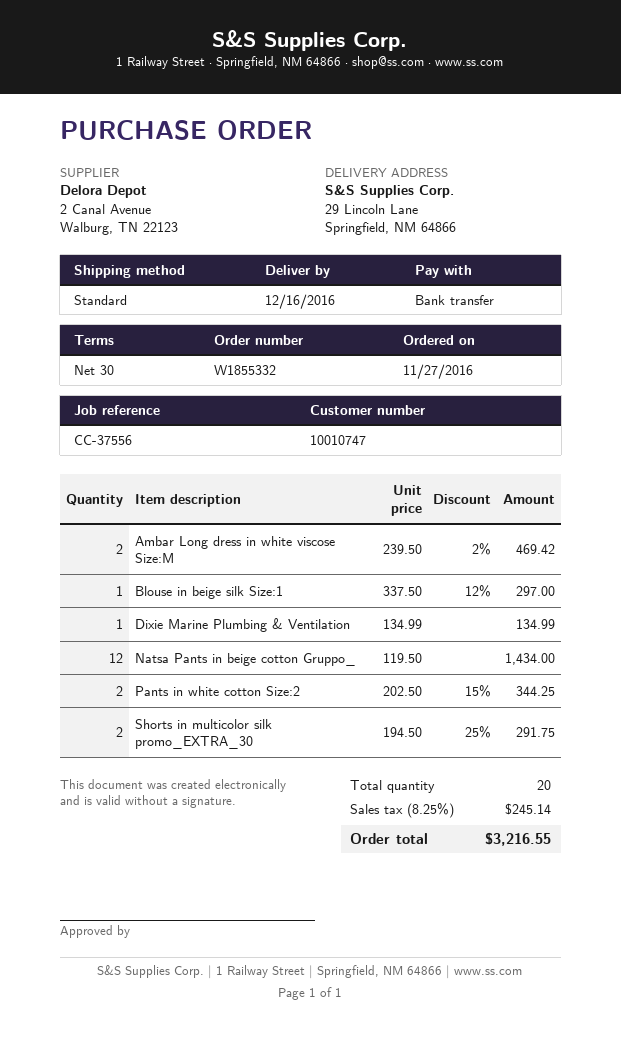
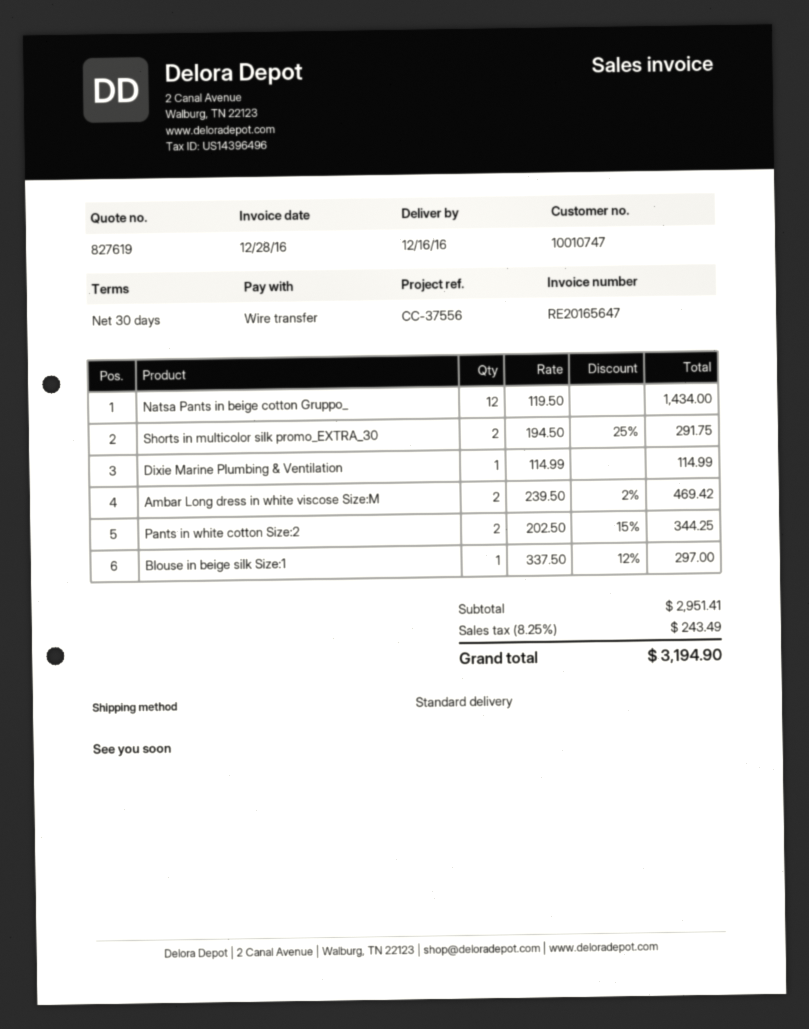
Dixie Marine Plumbing & Ventilation: 1 x 134.99 = 134.99 -> 1 x 114.99 = 114.99
tax: 8.25% = 245.14 -> 8.25% = 243.49
total: 3216.55 -> 3194.90

